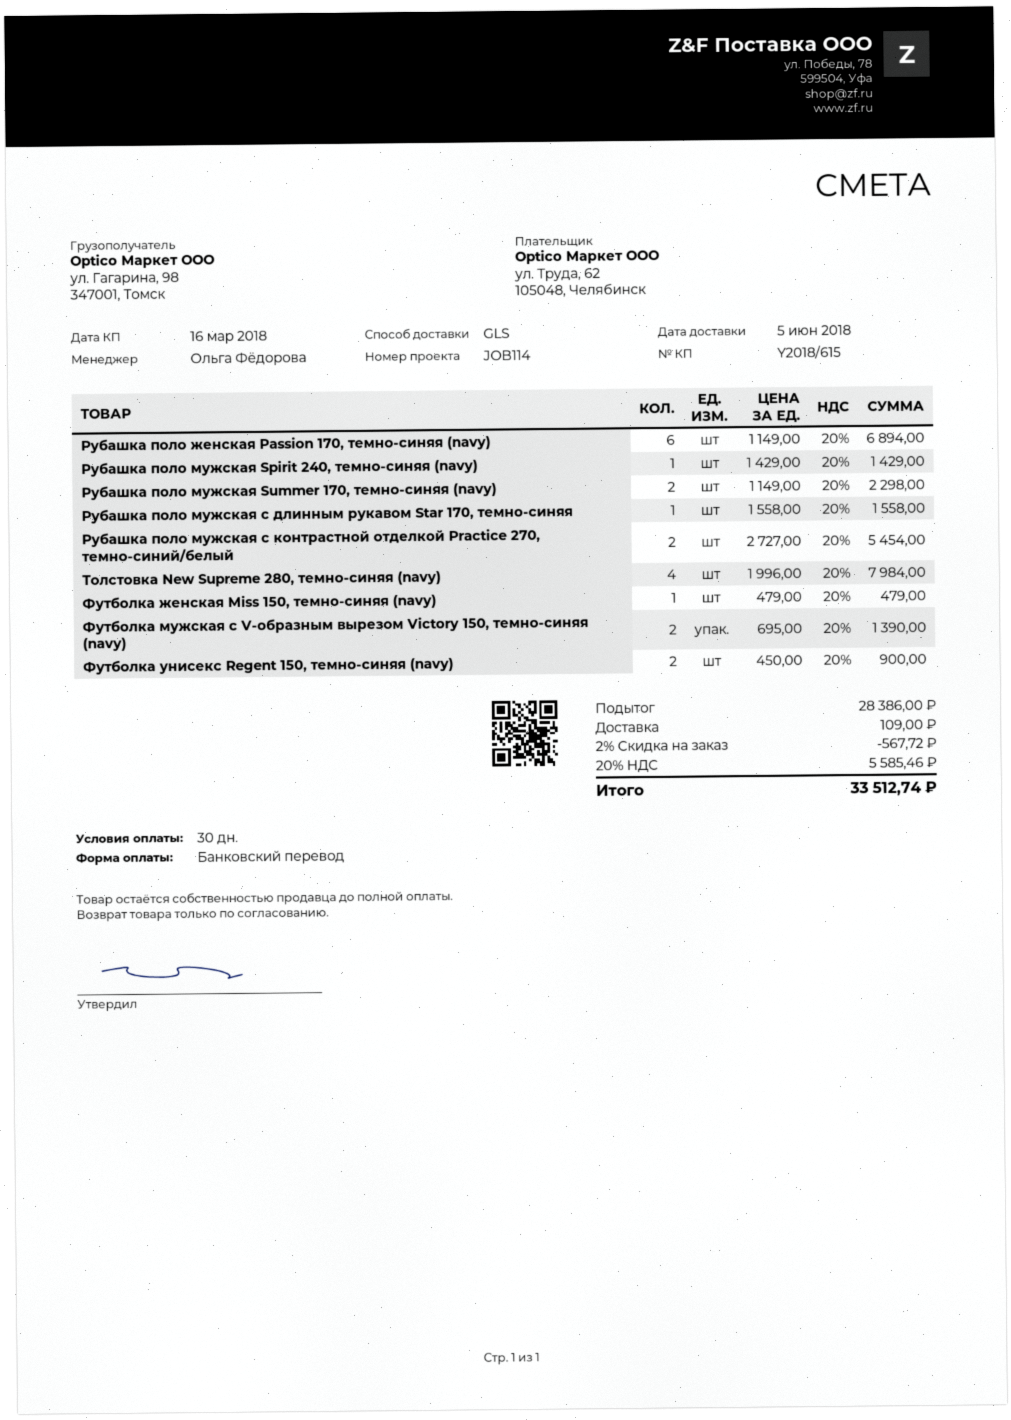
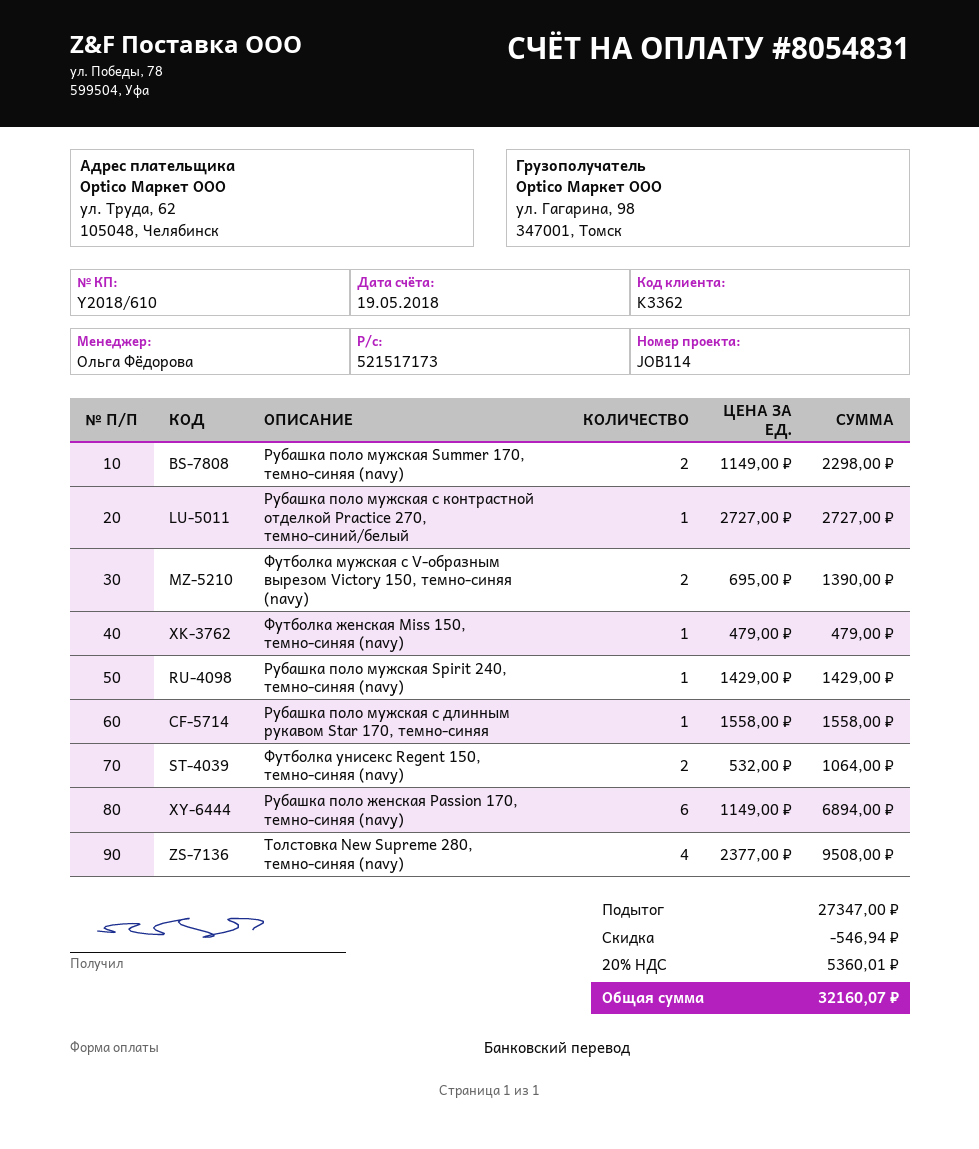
quote number: Y2018/615 -> Y2018/610
Рубашка поло мужская с контрастной отделкой Practice 270, темно-синий/белый: 2 x 2727.00 = 5454.00 -> 1 x 2727.00 = 2727.00
Толстовка New Supreme 280, темно-синяя (navy): 4 x 1996.00 = 7984.00 -> 4 x 2377.00 = 9508.00
Футболка унисекс Regent 150, темно-синяя (navy): 2 x 450.00 = 900.00 -> 2 x 532.00 = 1064.00
subtotal: 28386.00 -> 27347.00
discount: 567.72 -> 546.94
shipping: 109.00 -> none
tax: 20% = 5585.46 -> 20% = 5360.01
total: 33512.74 -> 32160.07

